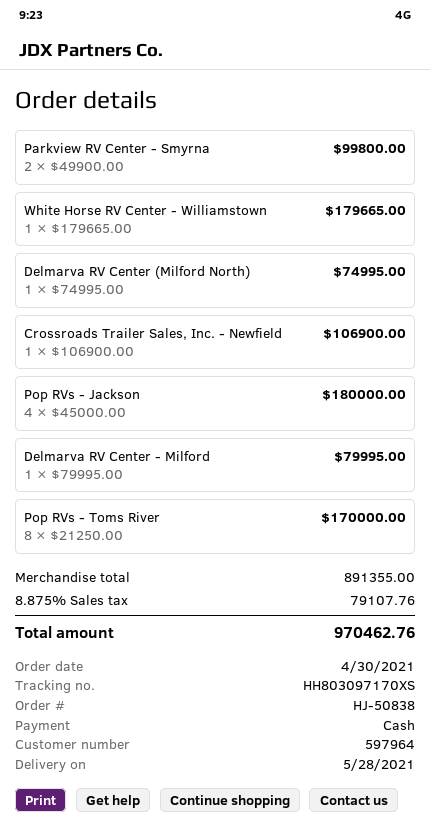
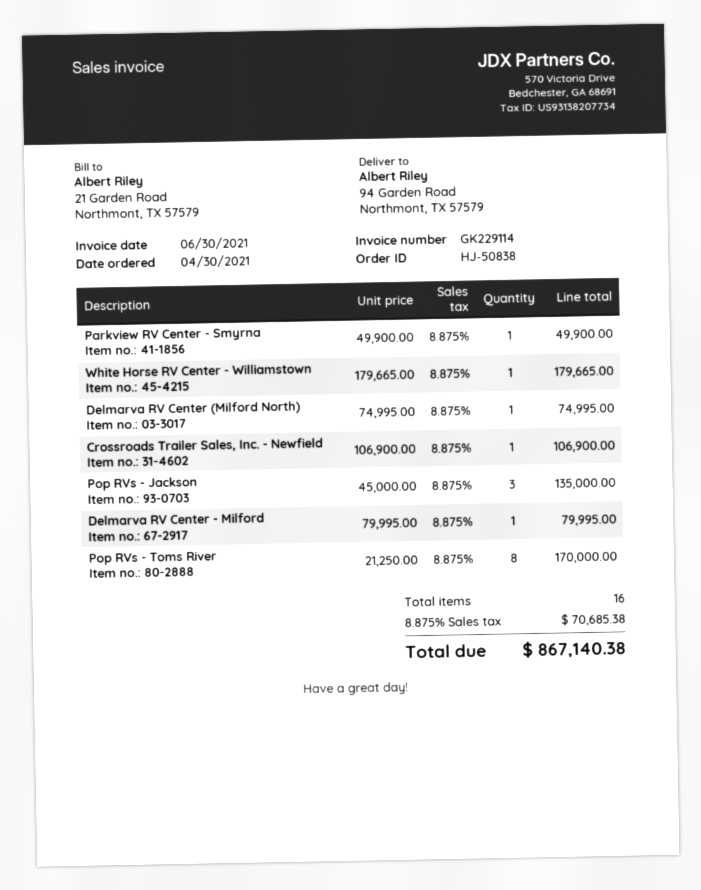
Parkview RV Center - Smyrna: 2 x 49900.00 = 99800.00 -> 1 x 49900.00 = 49900.00
Pop RVs - Jackson: 4 x 45000.00 = 180000.00 -> 3 x 45000.00 = 135000.00
tax: 8.875% = 79107.76 -> 8.875% = 70685.38
total: 970462.76 -> 867140.38

